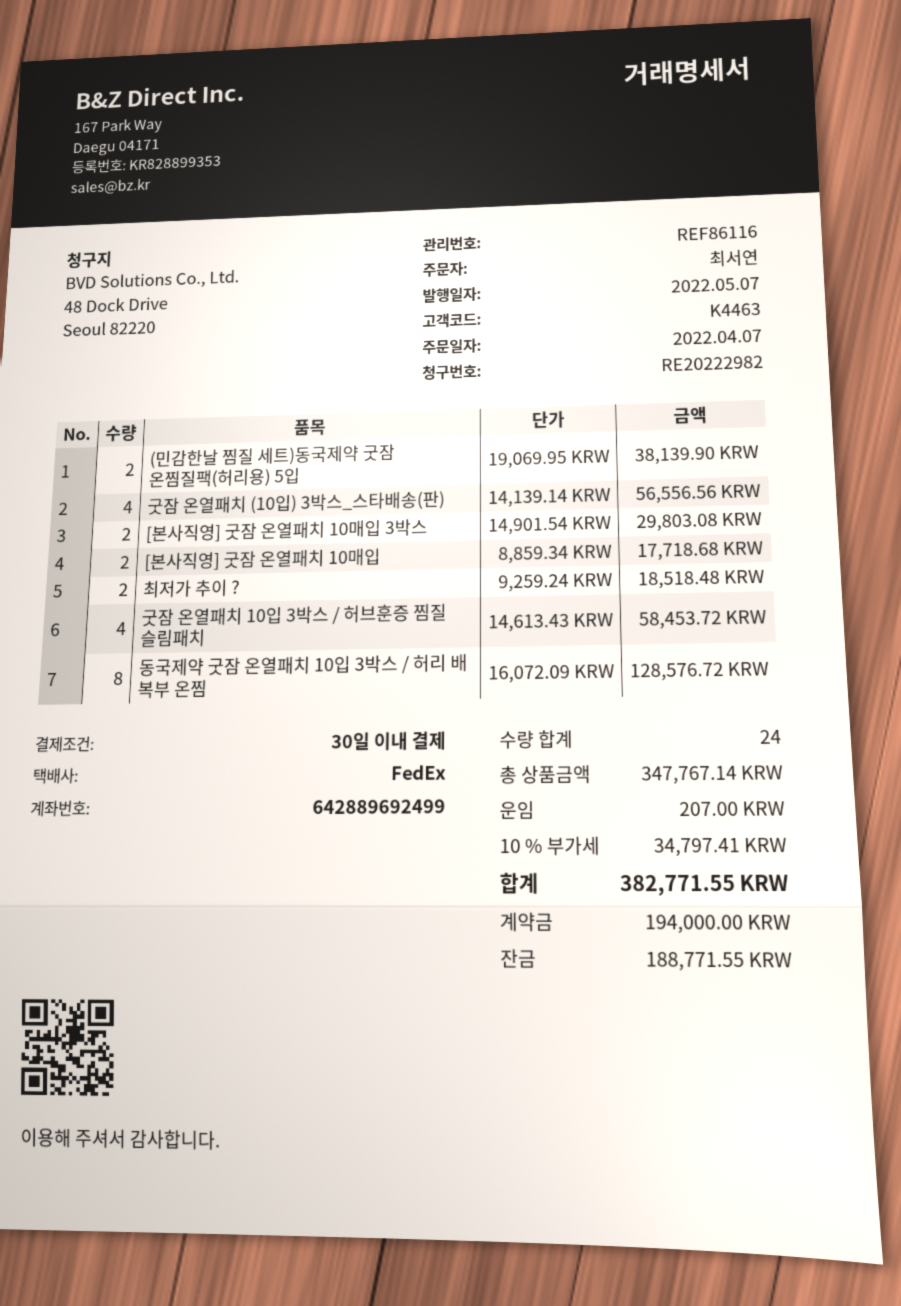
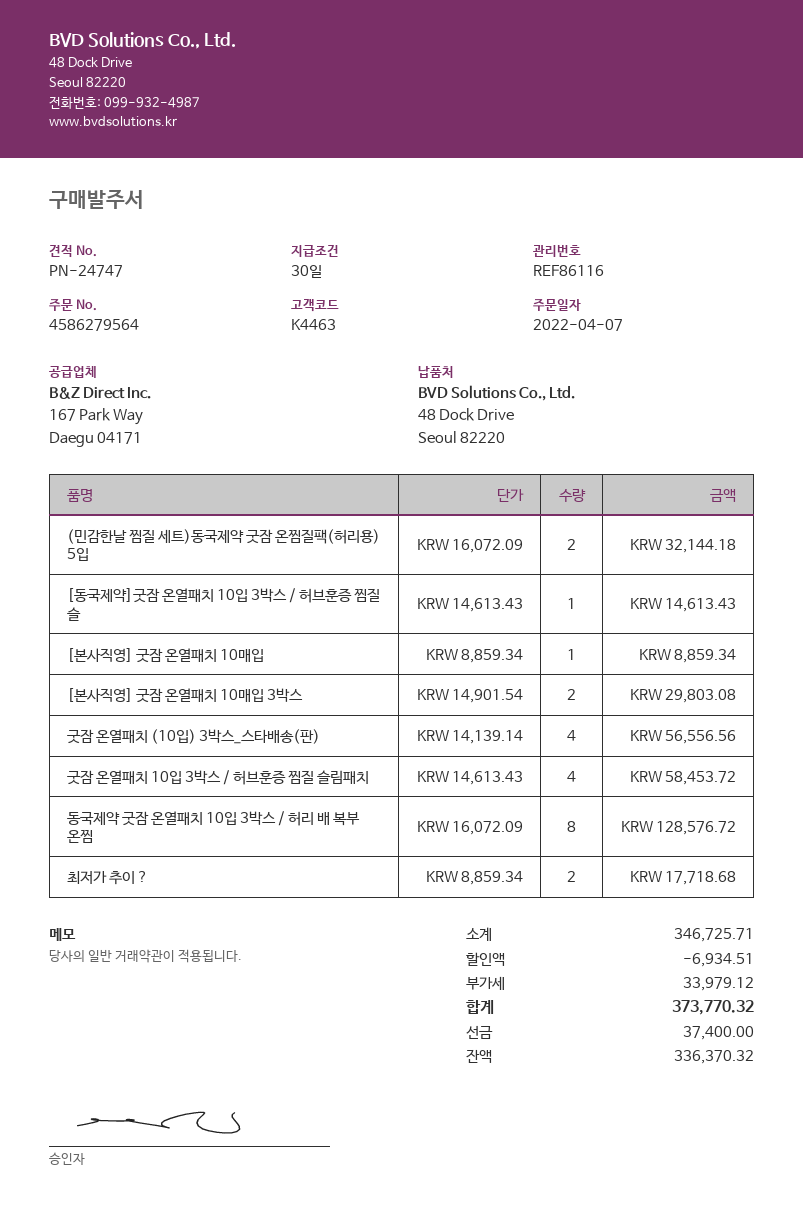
(민감한날 찜질 세트)동국제약 굿잠 온찜질팩(허리용) 5입: 2 x 19069.95 = 38139.90 -> 2 x 16072.09 = 32144.18
[본사직영] 굿잠 온열패치 10매입: 2 x 8859.34 = 17718.68 -> 1 x 8859.34 = 8859.34
최저가 추이 ?: 2 x 9259.24 = 18518.48 -> 2 x 8859.34 = 17718.68
[동국제약]굿잠 온열패치 10입 3박스 / 허브훈증 찜질 슬: none -> 1 x 14613.43 = 14613.43
subtotal: 347767.14 -> 346725.71
discount: none -> 6934.51
shipping: 207.00 -> none
tax: 34797.41 -> 33979.12
total: 382771.55 -> 373770.32
deposit: 194000.00 -> 37400.00
balance: 188771.55 -> 336370.32

